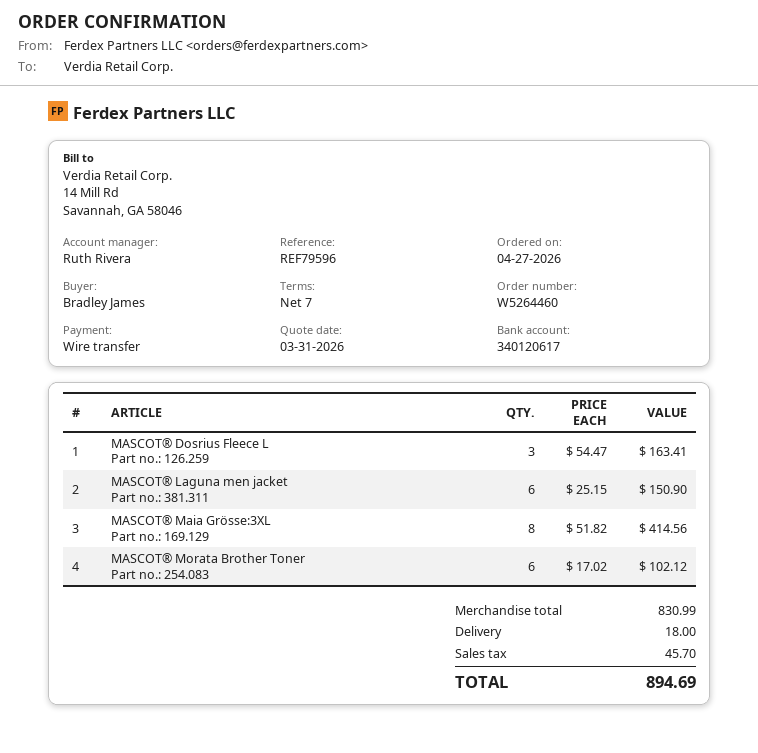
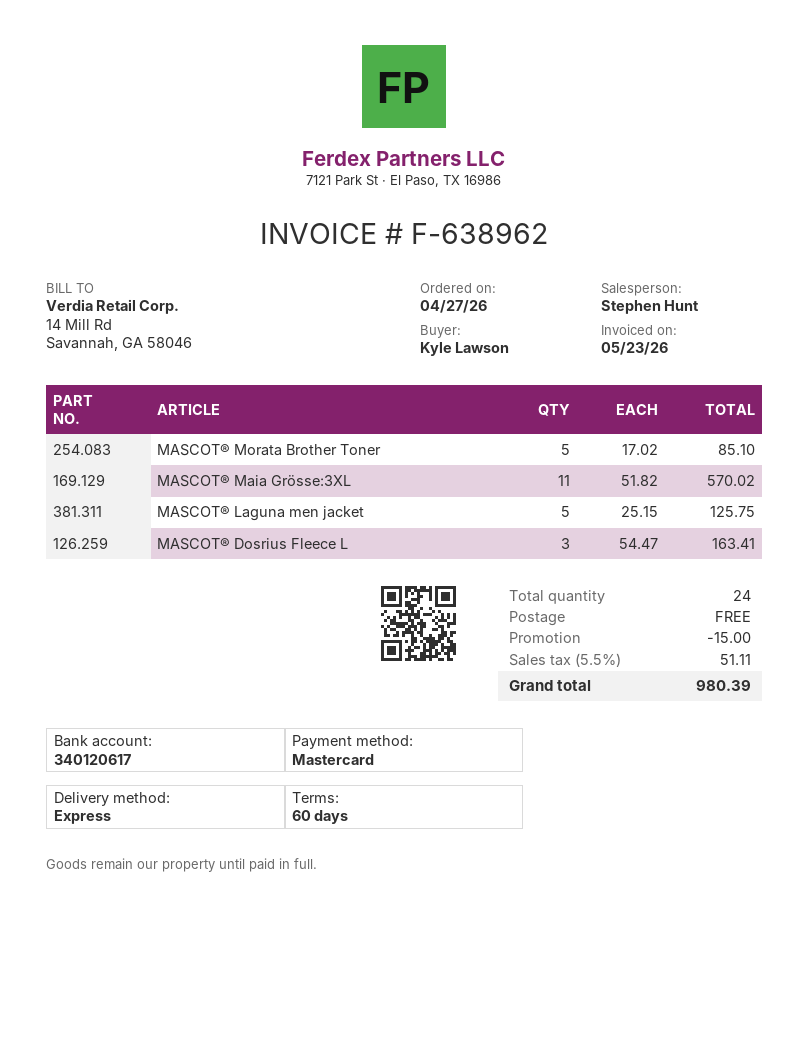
payment terms: 7 days -> 60 days
ordered by: Bradley James -> Kyle Lawson
sales rep: Ruth Rivera -> Stephen Hunt
payment method: bank transfer -> Mastercard
MASCOT® Laguna men jacket: 6 x 25.15 = 150.90 -> 5 x 25.15 = 125.75
MASCOT® Maia Grösse:3XL: 8 x 51.82 = 414.56 -> 11 x 51.82 = 570.02
MASCOT® Morata Brother Toner: 6 x 17.02 = 102.12 -> 5 x 17.02 = 85.10
discount: none -> 15.00
shipping: 18.00 -> 0.00
tax: 45.70 -> 51.11
total: 894.69 -> 980.39

